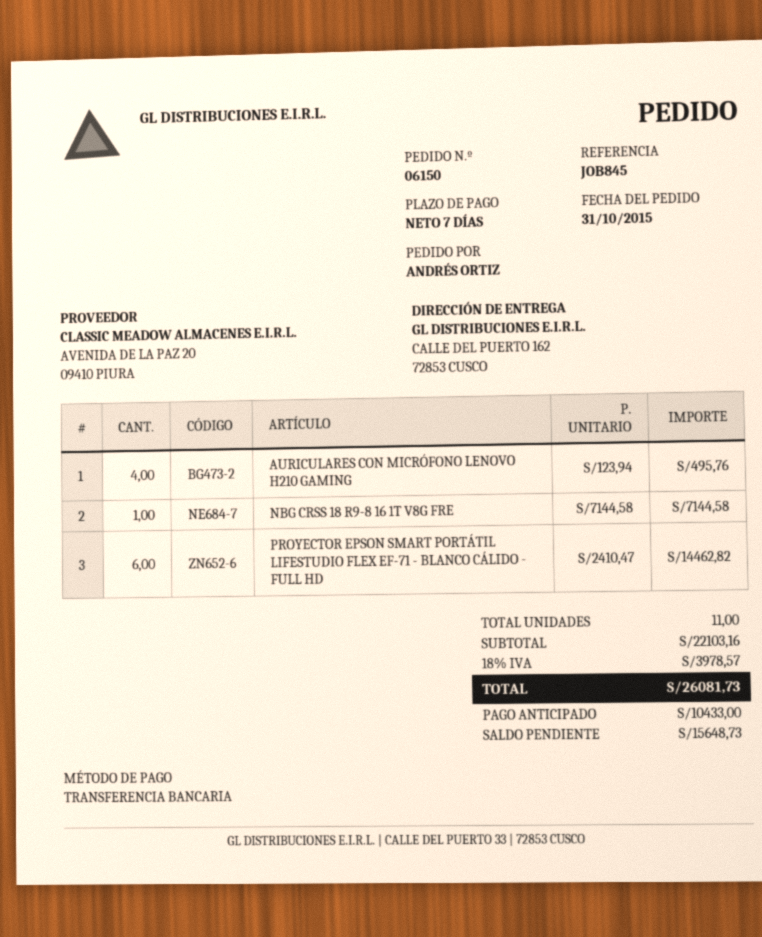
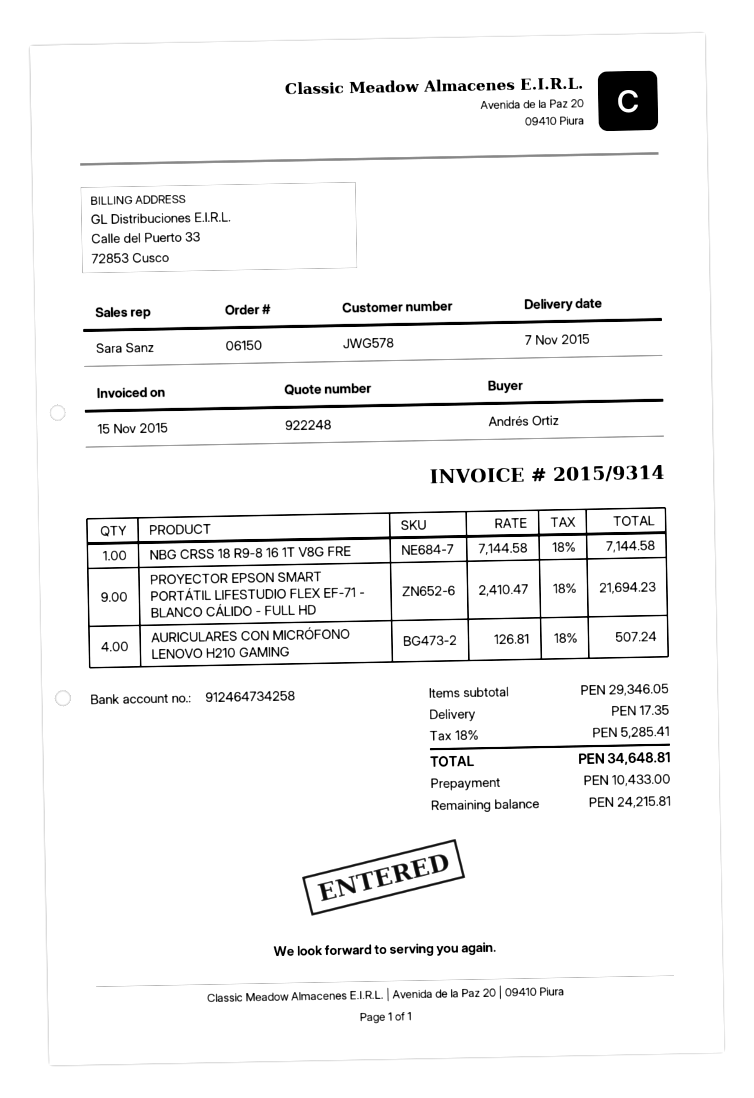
AURICULARES CON MICRÓFONO LENOVO H210 GAMING: 4 x 123.94 = 495.76 -> 4 x 126.81 = 507.24
PROYECTOR EPSON SMART PORTÁTIL LIFESTUDIO FLEX EF-71 - BLANCO CÁLIDO - FULL HD: 6 x 2410.47 = 14462.82 -> 9 x 2410.47 = 21694.23
subtotal: 22103.16 -> 29346.05
shipping: none -> 17.35
tax: 18% = 3978.57 -> 18% = 5285.41
total: 26081.73 -> 34648.81
balance: 15648.73 -> 24215.81

